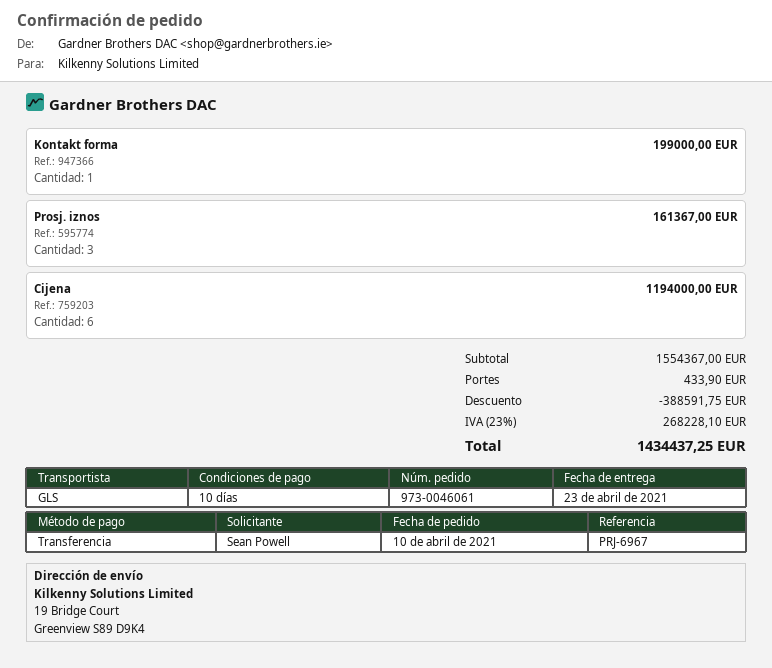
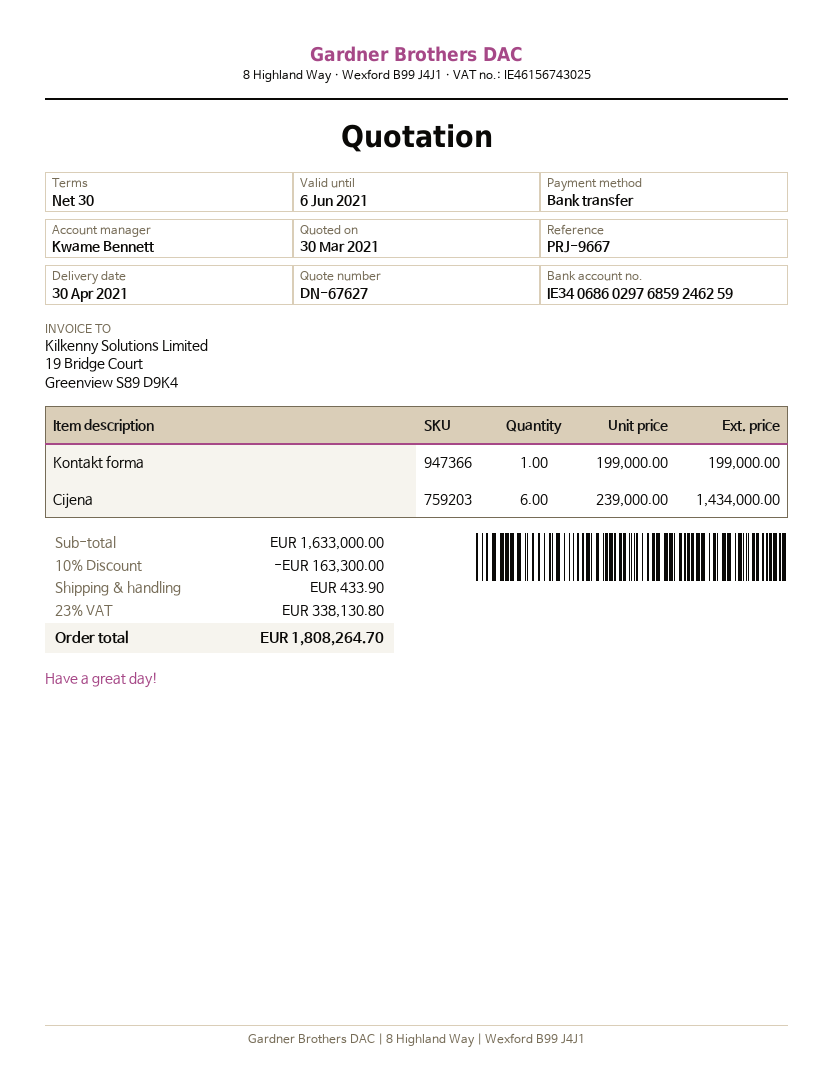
delivery date: 2021-04-23 -> 2021-04-30
payment terms: 10 days -> 30 days
reference: PRJ-6967 -> PRJ-9667
Prosj. iznos: 3 for 161367.00 -> none
Cijena: 6 for 1194000.00 -> 6 for 1434000.00
subtotal: 1554367.00 -> 1633000.00
discount: 388591.75 -> 163300.00
tax: 23% = 268228.10 -> 23% = 338130.80
total: 1434437.25 -> 1808264.70

